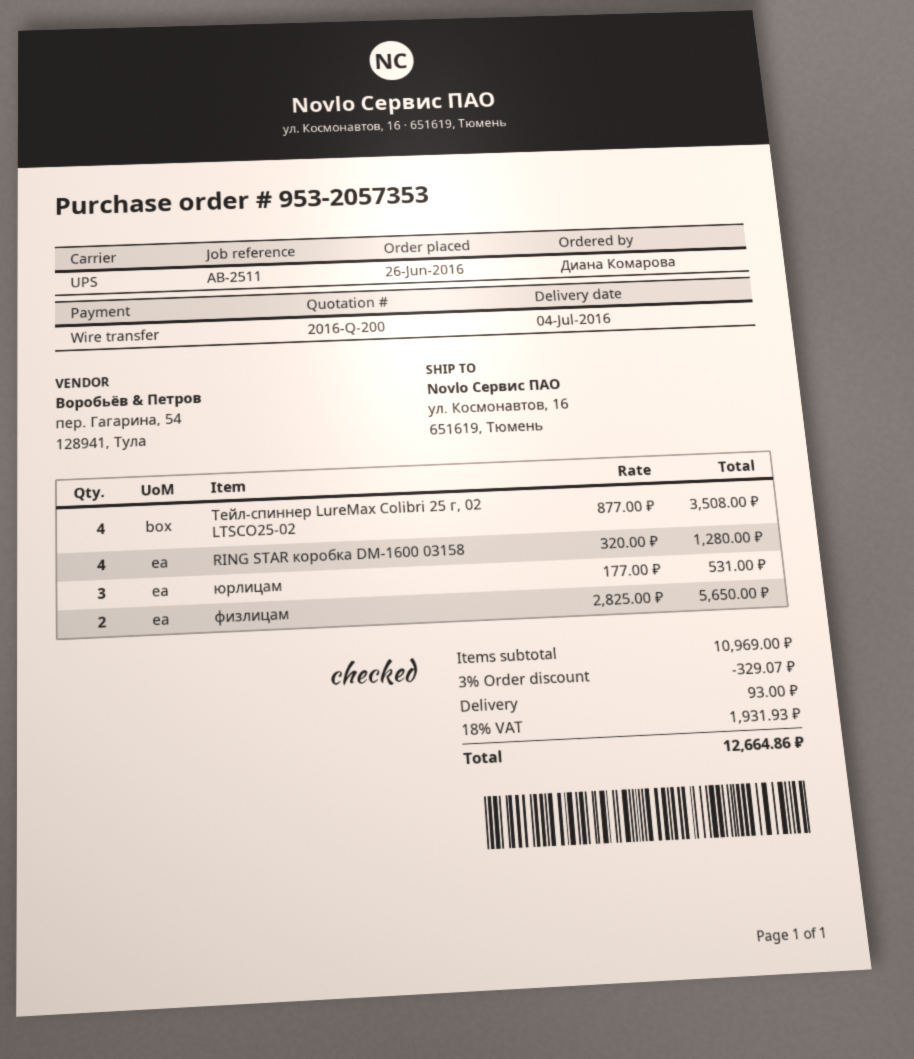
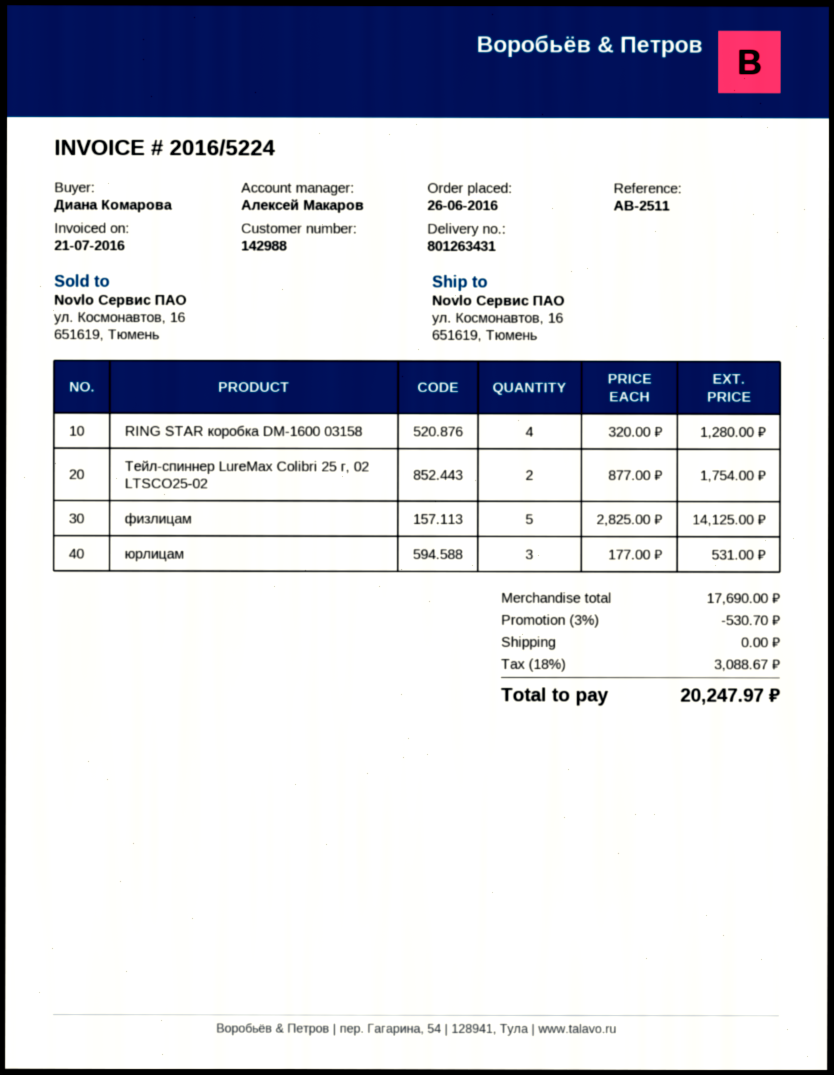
Тейл-спиннер LureMax Colibri 25 г, 02 LTSCO25-02: 4 x 877.00 = 3508.00 -> 2 x 877.00 = 1754.00
физлицам: 2 x 2825.00 = 5650.00 -> 5 x 2825.00 = 14125.00
subtotal: 10969.00 -> 17690.00
discount: 3% = 329.07 -> 3% = 530.70
shipping: 93.00 -> 0.00
tax: 18% = 1931.93 -> 18% = 3088.67
total: 12664.86 -> 20247.97

